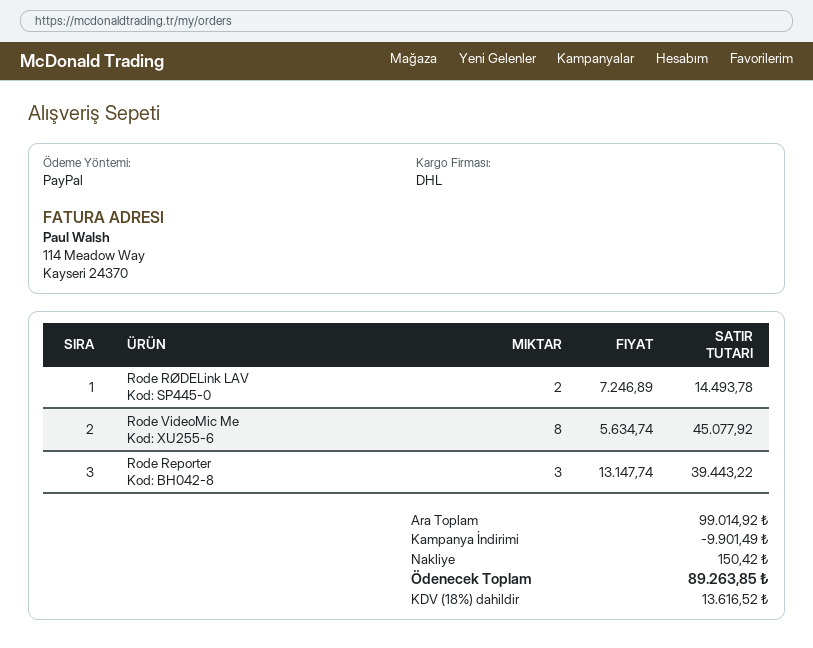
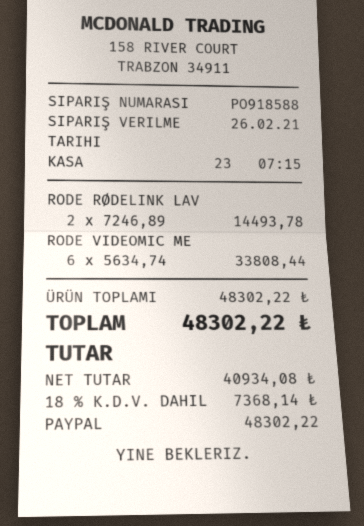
Rode VideoMic Me: 8 x 5634.74 = 45077.92 -> 6 x 5634.74 = 33808.44
Rode Reporter: 3 x 13147.74 = 39443.22 -> none
subtotal: 99014.92 -> 48302.22
discount: 9901.49 -> none
shipping: 150.42 -> none
tax: 18% = 13616.52 -> 18% = 7368.14
total: 89263.85 -> 48302.22

